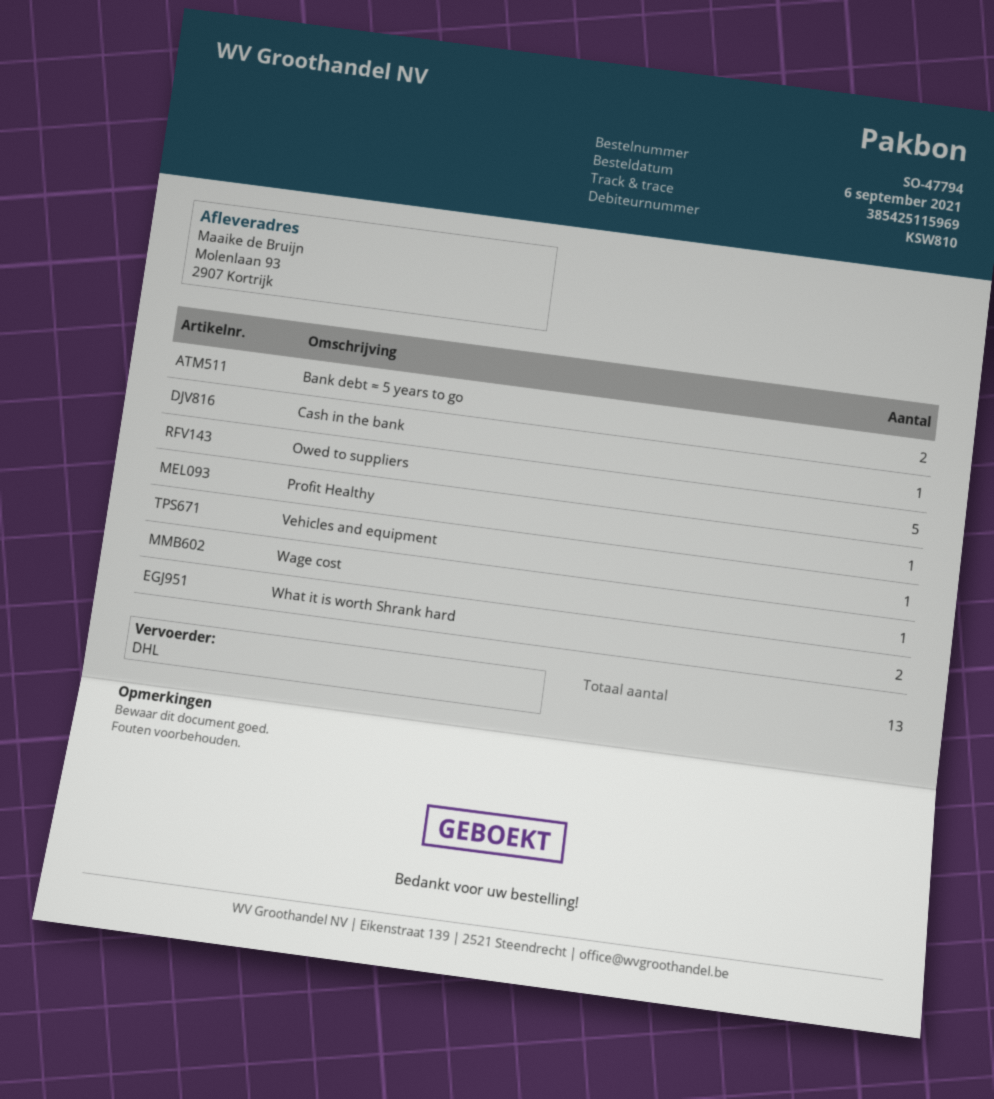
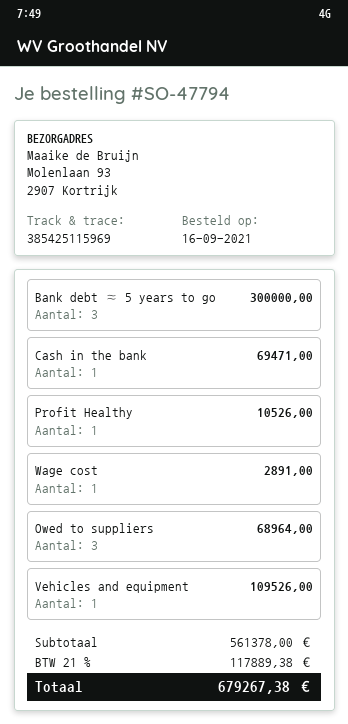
order date: 2021-09-06 -> 2021-09-16
Bank debt ≈ 5 years to go: 2 -> 3
Owed to suppliers: 5 -> 3
What it is worth Shrank hard: 2 -> none

